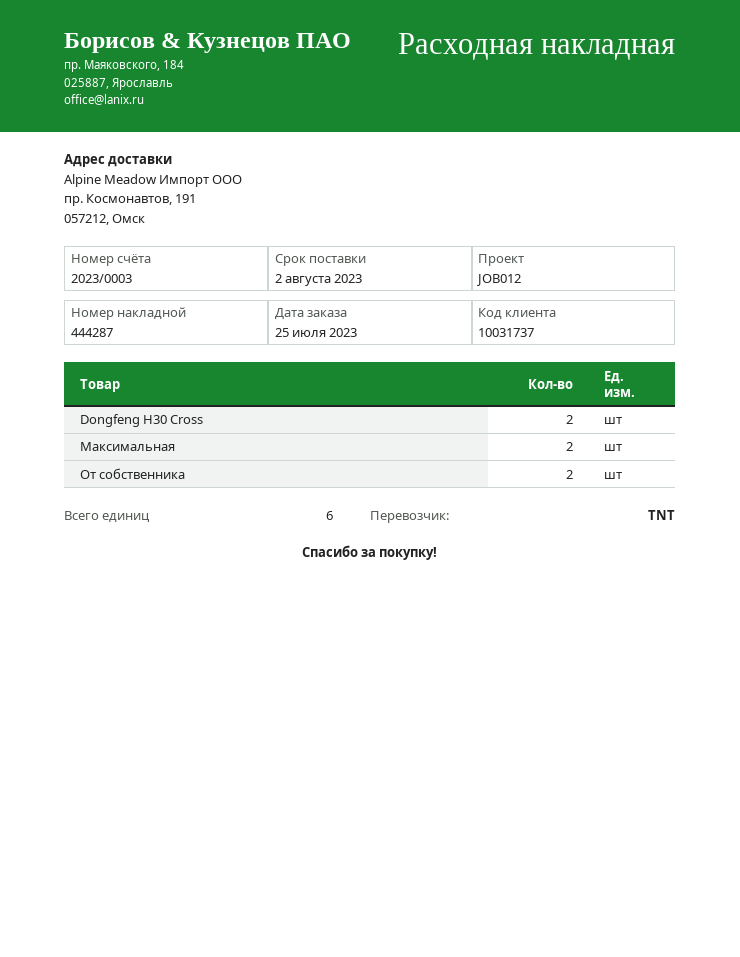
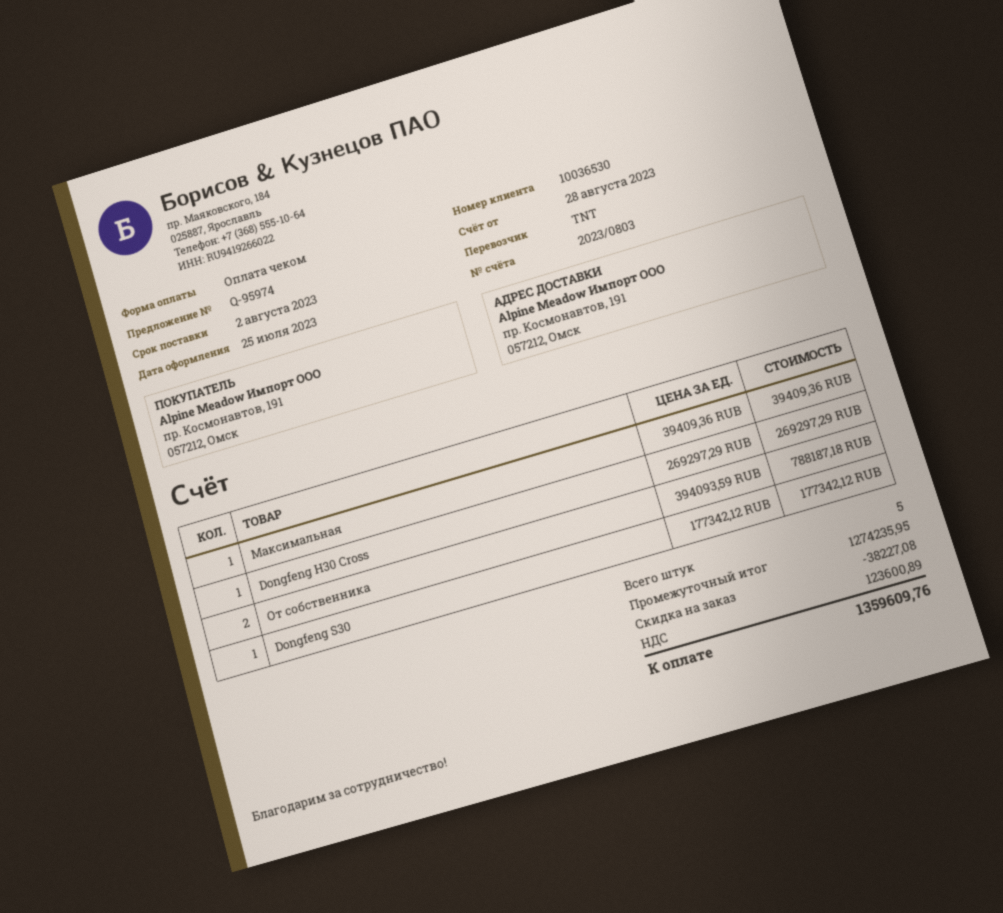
invoice number: 2023/0003 -> 2023/0803
customer number: 10031737 -> 10036530
Dongfeng H30 Cross: 2 -> 1
Максимальная: 2 -> 1
Dongfeng S30: none -> 1
total quantity: 6 -> 5

